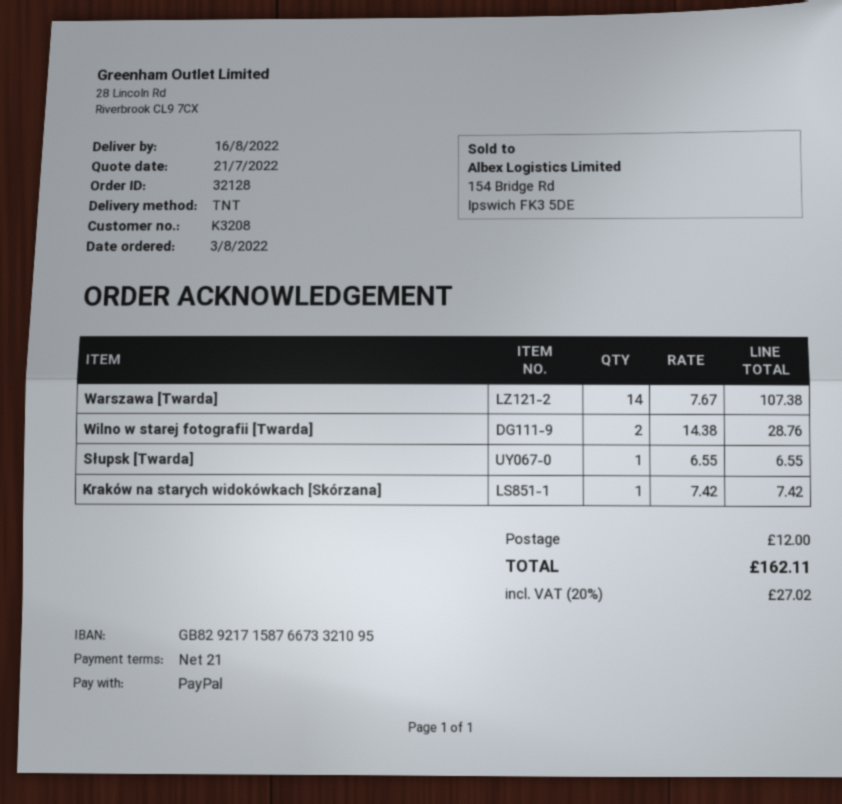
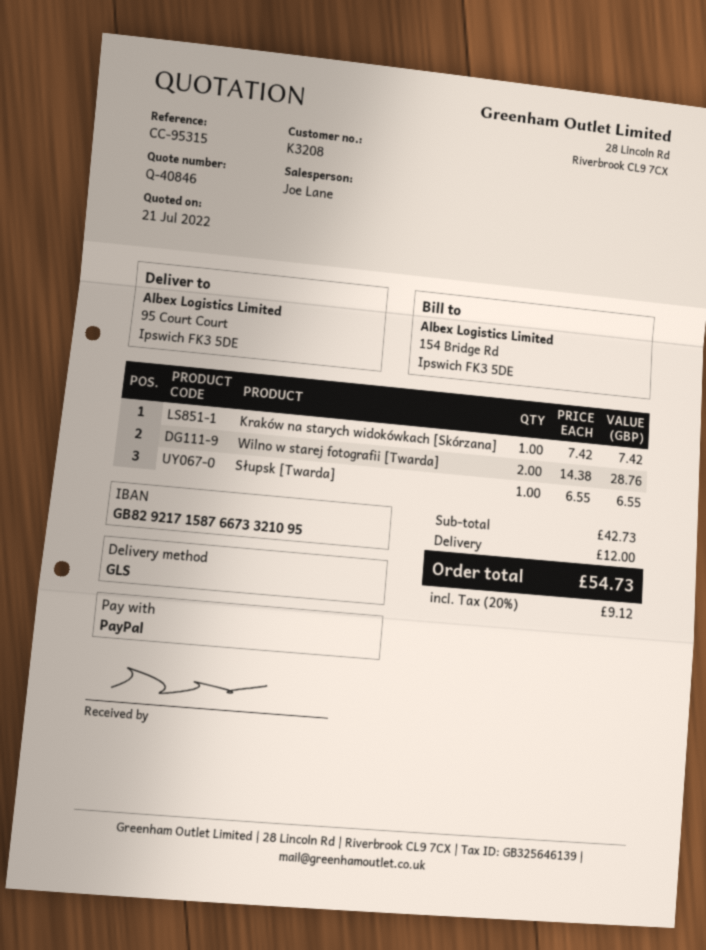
shipping method: TNT -> GLS
Warszawa [Twarda]: 14 x 7.67 = 107.38 -> none
tax: 20% = 27.02 -> 20% = 9.12
total: 162.11 -> 54.73

